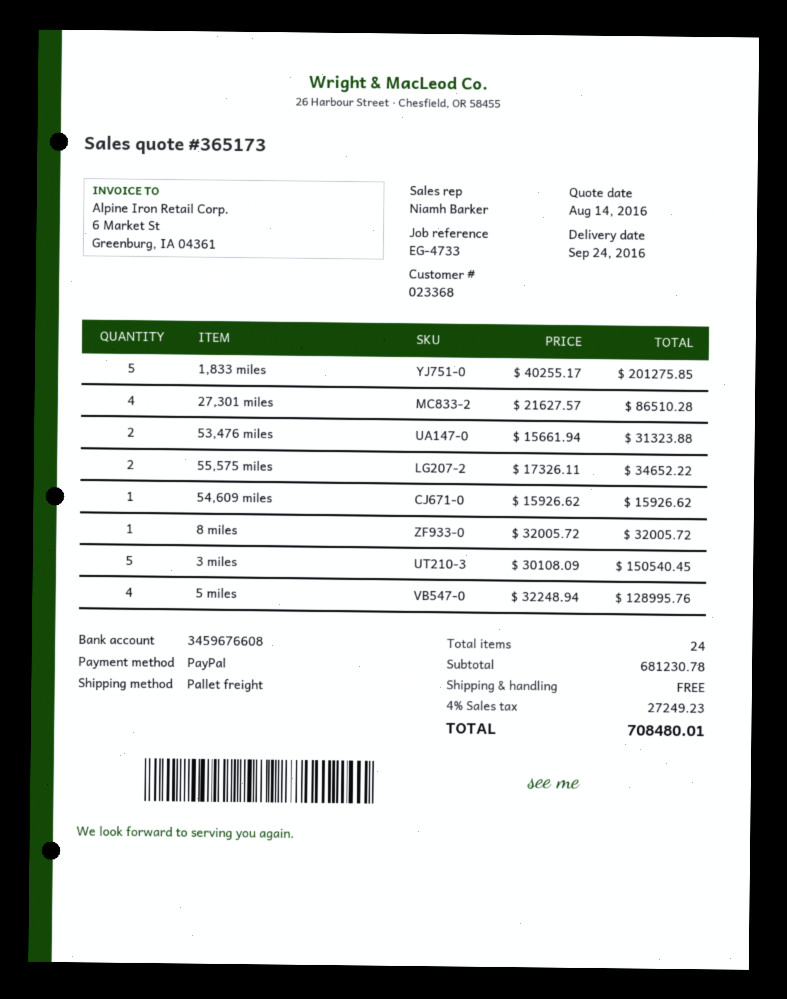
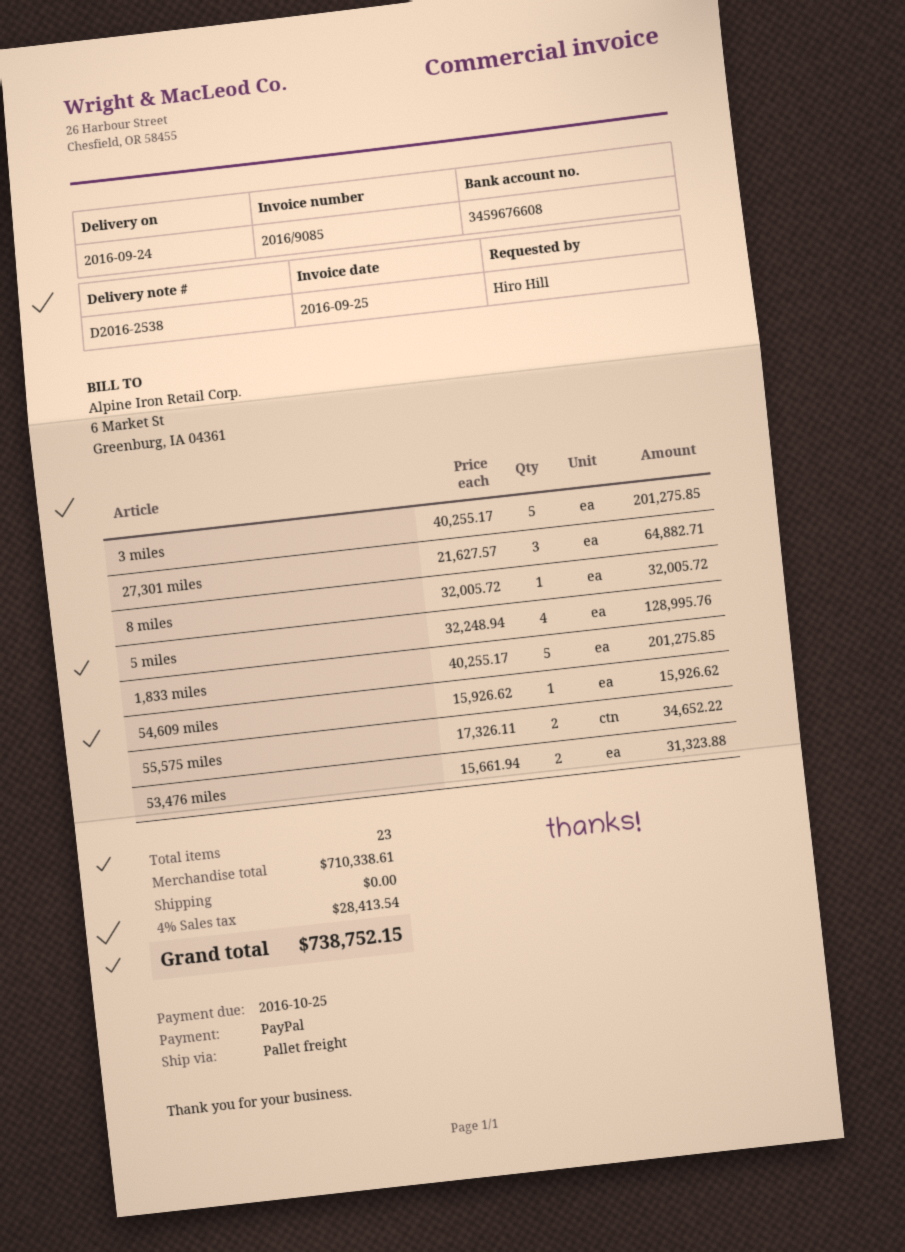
27,301 miles: 4 x 21627.57 = 86510.28 -> 3 x 21627.57 = 64882.71
3 miles: 5 x 30108.09 = 150540.45 -> 5 x 40255.17 = 201275.85
total quantity: 24 -> 23
subtotal: 681230.78 -> 710338.61
tax: 4% = 27249.23 -> 4% = 28413.54
total: 708480.01 -> 738752.15

